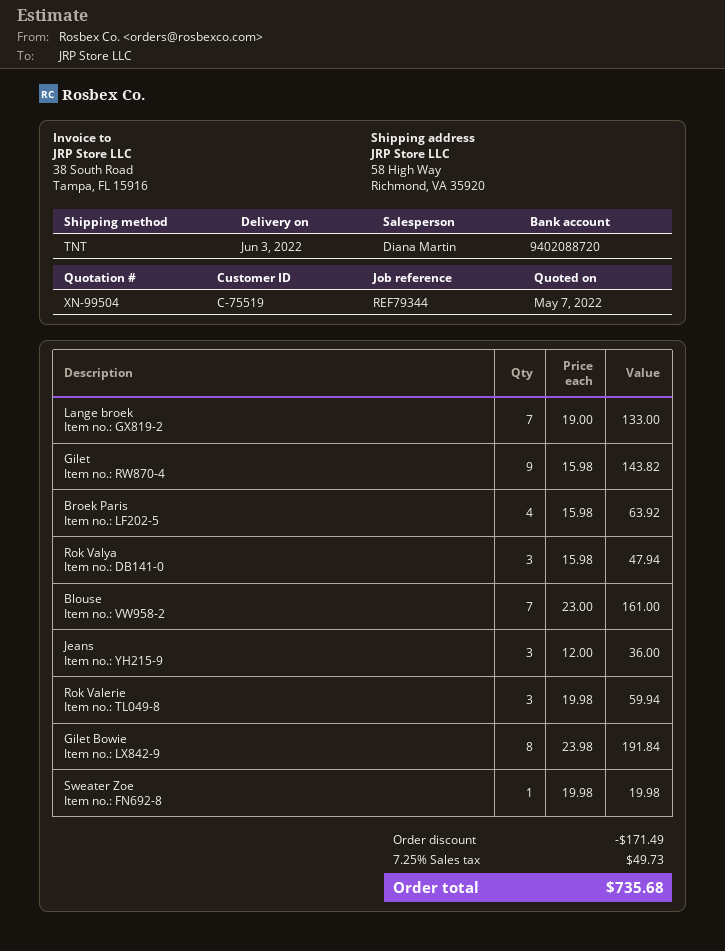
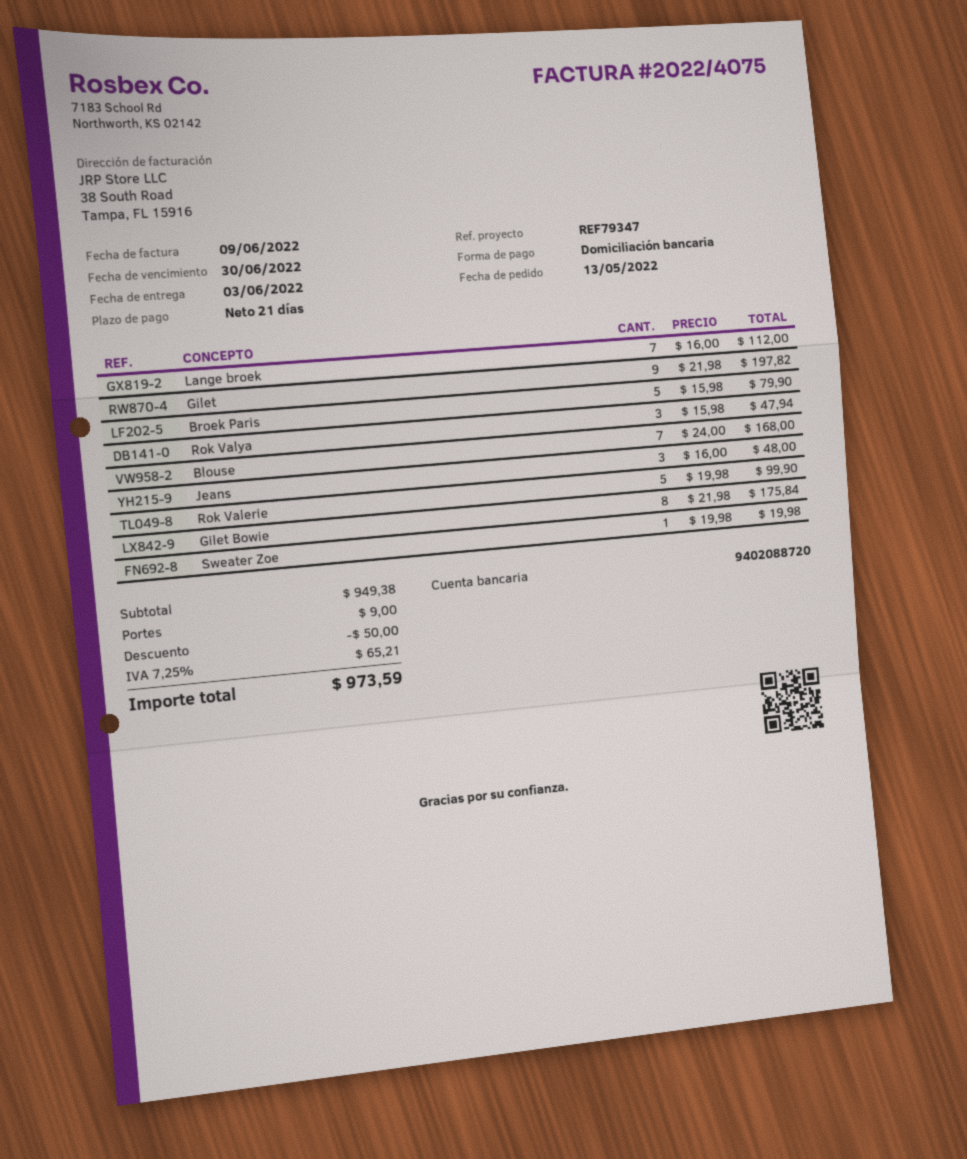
reference: REF79344 -> REF79347
Lange broek: 7 x 19.00 = 133.00 -> 7 x 16.00 = 112.00
Gilet: 9 x 15.98 = 143.82 -> 9 x 21.98 = 197.82
Broek Paris: 4 x 15.98 = 63.92 -> 5 x 15.98 = 79.90
Blouse: 7 x 23.00 = 161.00 -> 7 x 24.00 = 168.00
Jeans: 3 x 12.00 = 36.00 -> 3 x 16.00 = 48.00
Rok Valerie: 3 x 19.98 = 59.94 -> 5 x 19.98 = 99.90
Gilet Bowie: 8 x 23.98 = 191.84 -> 8 x 21.98 = 175.84
discount: 171.49 -> 50.00
shipping: none -> 9.00
tax: 7.25% = 49.73 -> 7.25% = 65.21
total: 735.68 -> 973.59

